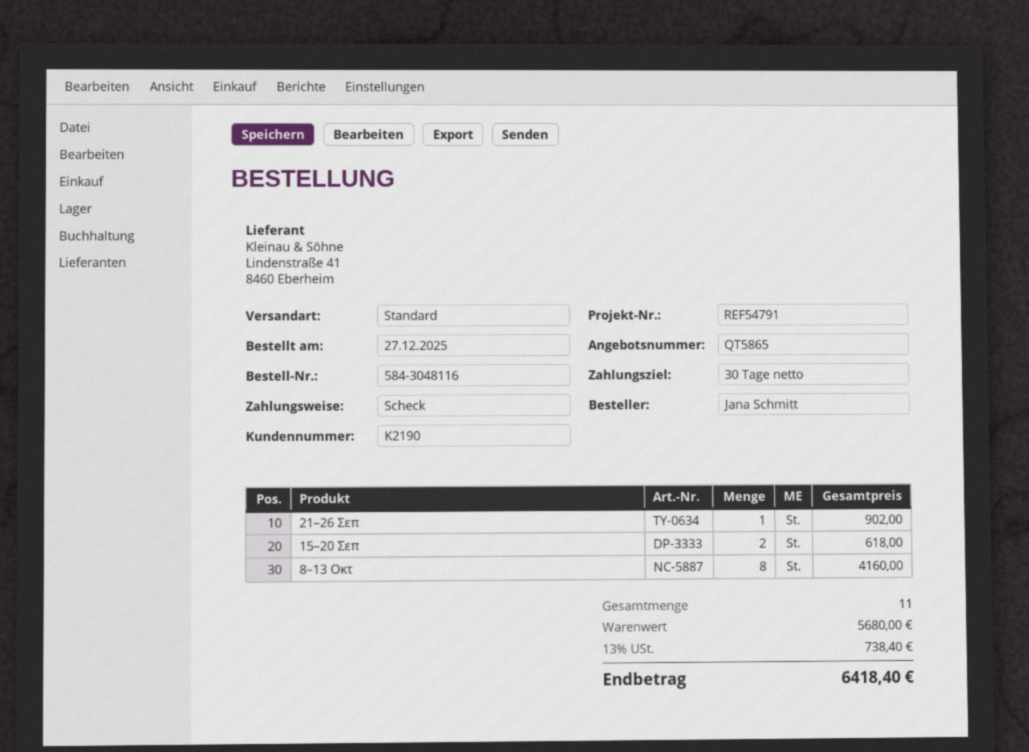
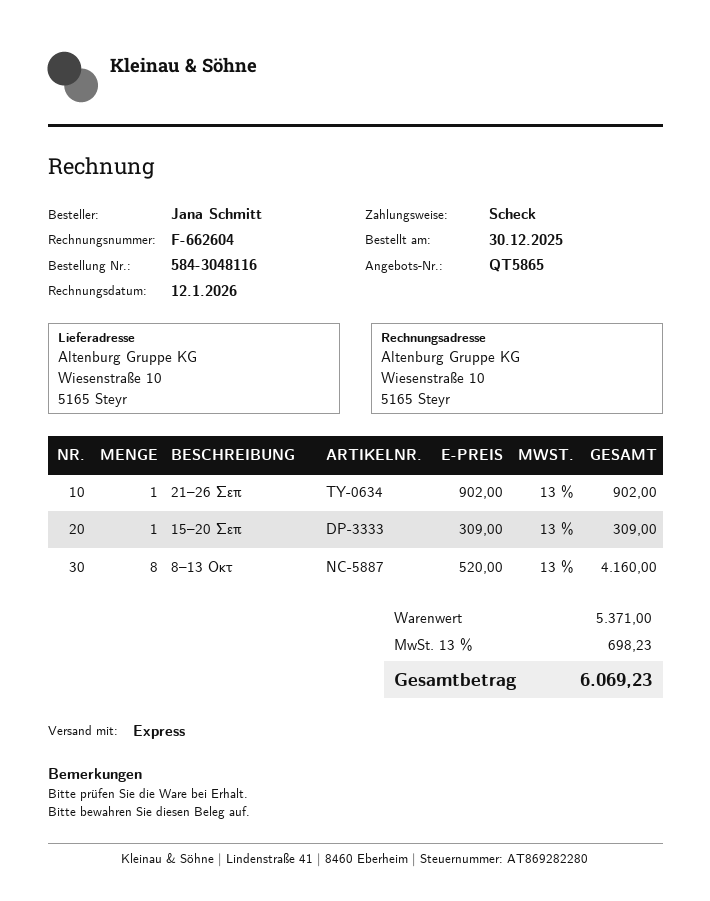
order date: 2025-12-27 -> 2025-12-30
shipping method: standard -> express
15–20 Σεπ: 2 for 618.00 -> 1 for 309.00
subtotal: 5680.00 -> 5371.00
tax: 13% = 738.40 -> 13% = 698.23
total: 6418.40 -> 6069.23

